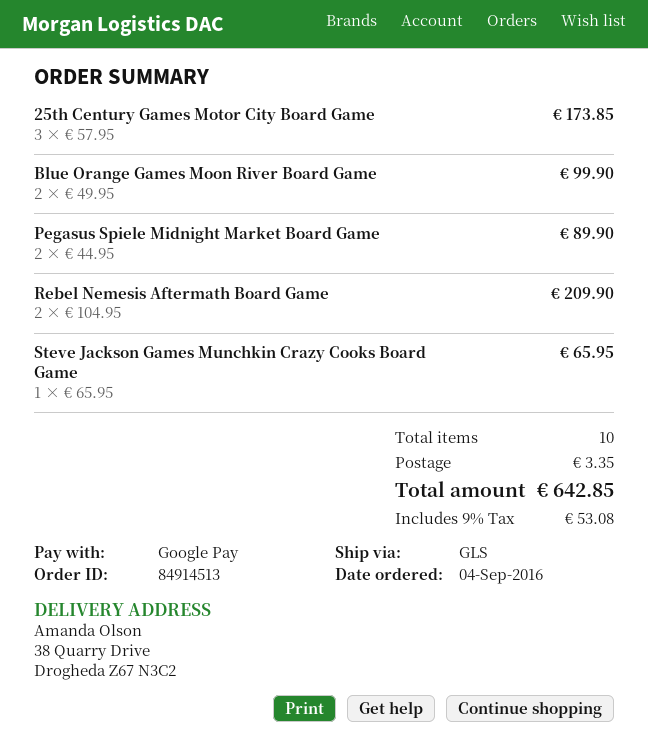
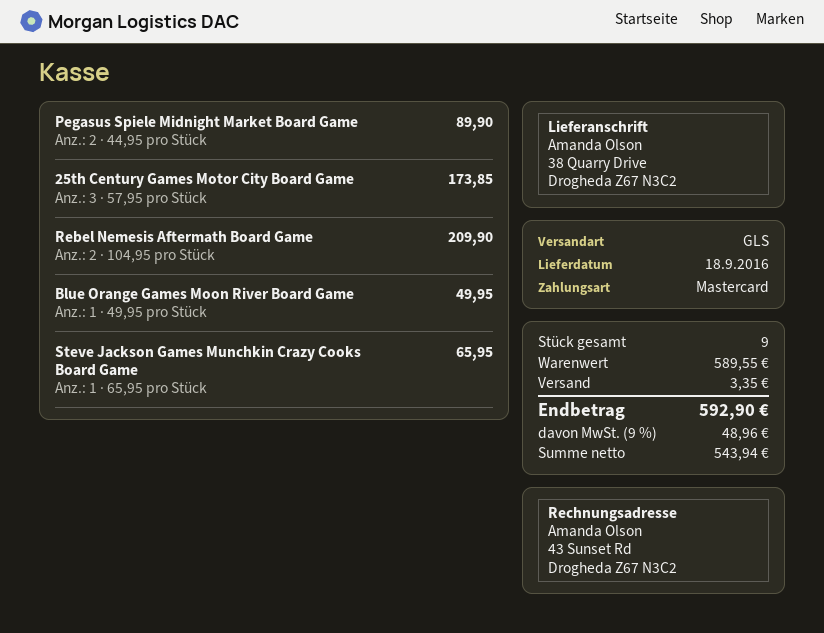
payment method: Google Pay -> Mastercard
Blue Orange Games Moon River Board Game: 2 x 49.95 = 99.90 -> 1 x 49.95 = 49.95
total quantity: 10 -> 9
tax: 9% = 53.08 -> 9% = 48.96
total: 642.85 -> 592.90

